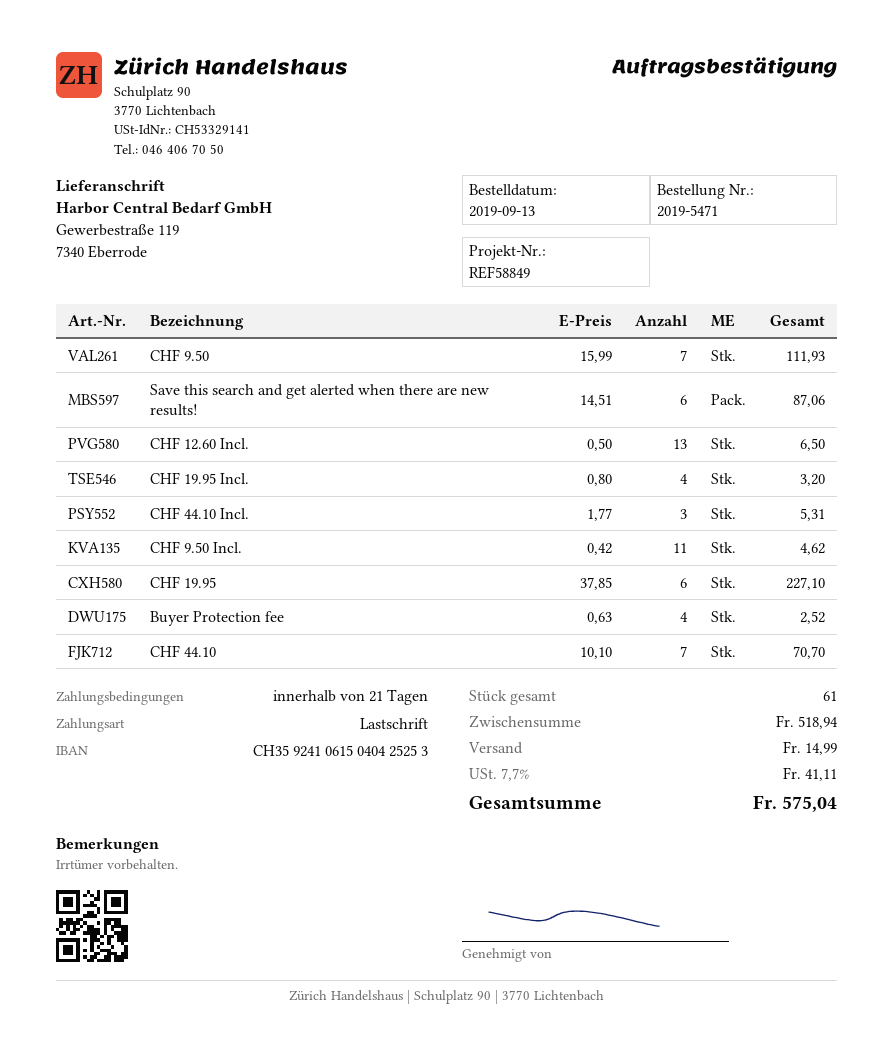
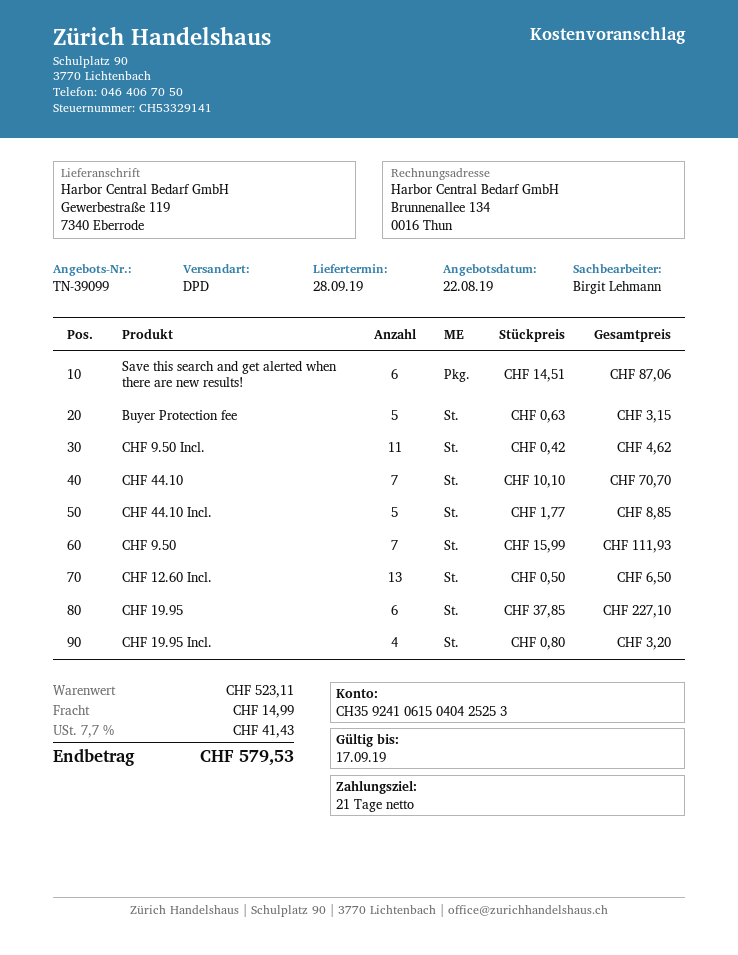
CHF 44.10 Incl.: 3 x 1.77 = 5.31 -> 5 x 1.77 = 8.85
Buyer Protection fee: 4 x 0.63 = 2.52 -> 5 x 0.63 = 3.15
subtotal: 518.94 -> 523.11
tax: 7.7% = 41.11 -> 7.7% = 41.43
total: 575.04 -> 579.53

